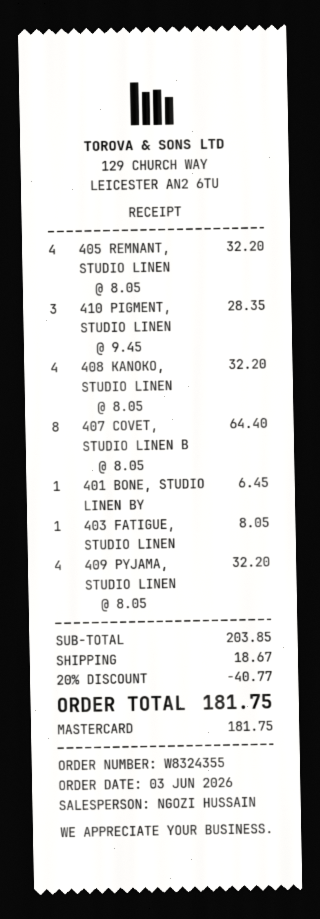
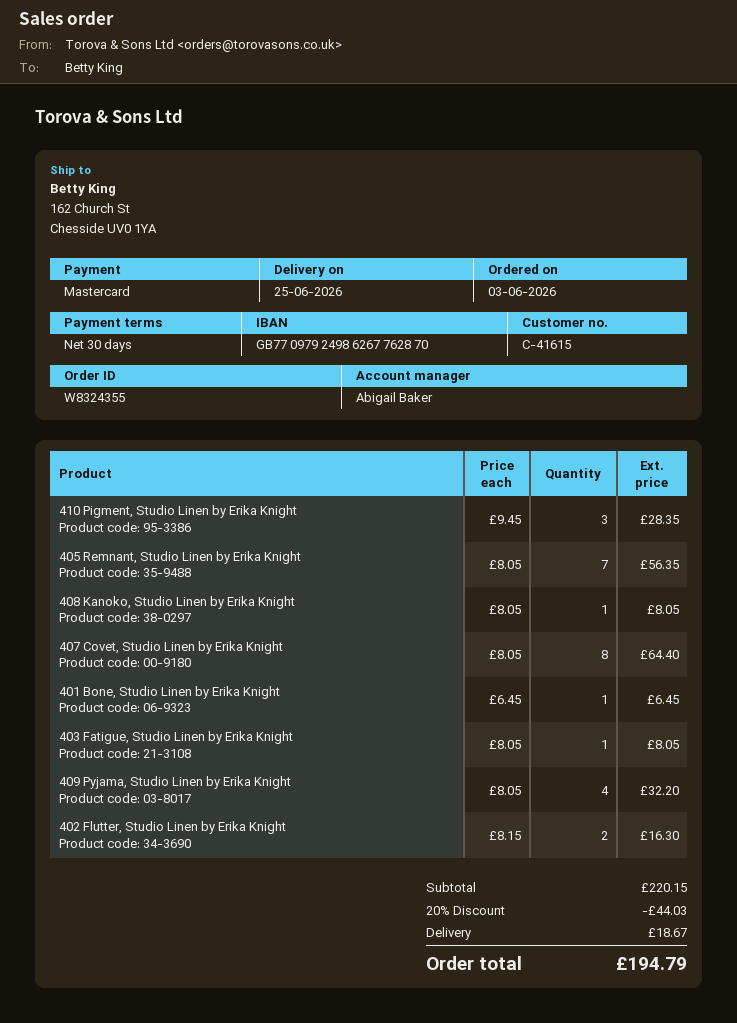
sales rep: NGOZI HUSSAIN -> Abigail Baker
405 REMNANT, STUDIO LINEN: 4 x 8.05 = 32.20 -> 7 x 8.05 = 56.35
408 KANOKO, STUDIO LINEN: 4 x 8.05 = 32.20 -> 1 x 8.05 = 8.05
402 Flutter, Studio Linen by Erika Knight: none -> 2 x 8.15 = 16.30
subtotal: 203.85 -> 220.15
discount: 20% = 40.77 -> 20% = 44.03
total: 181.75 -> 194.79

